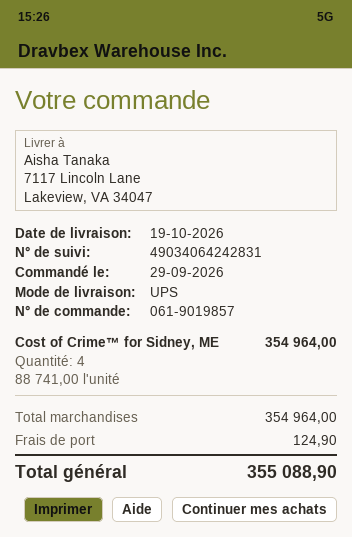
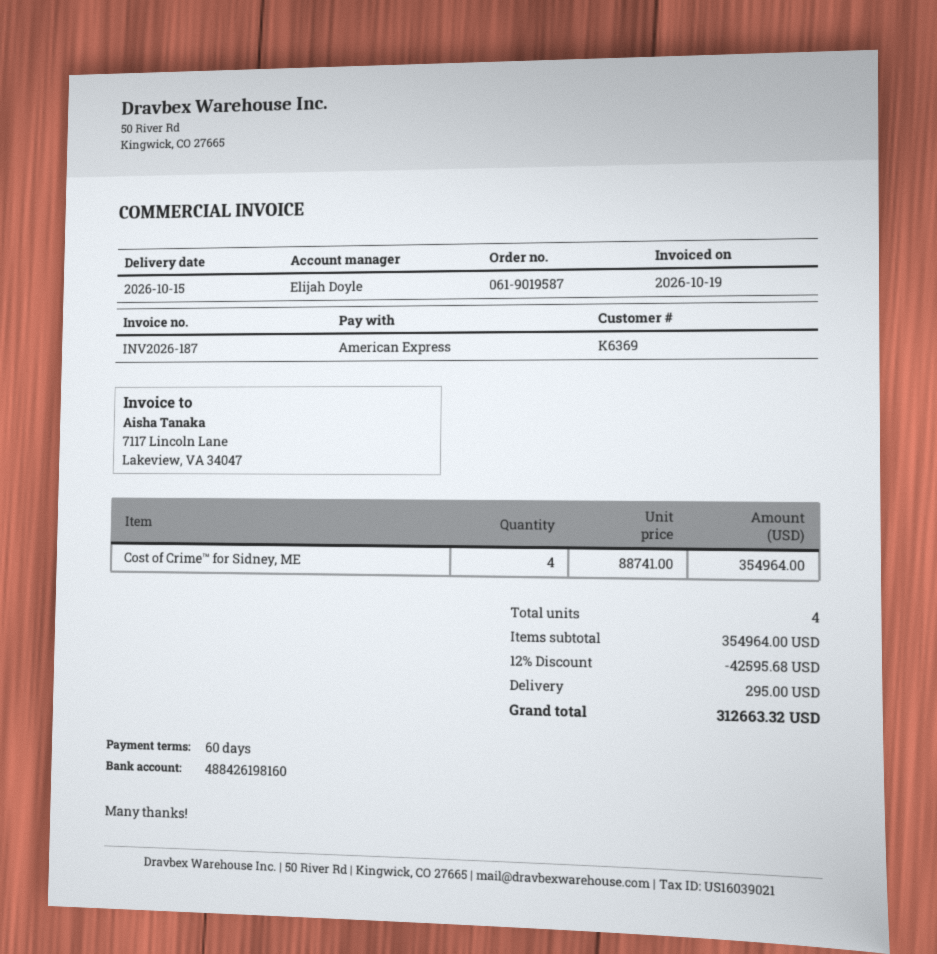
order number: 061-9019857 -> 061-9019587
delivery date: 2026-10-19 -> 2026-10-15
discount: none -> 12% = 42595.68
shipping: 124.90 -> 295.00
total: 355088.90 -> 312663.32

